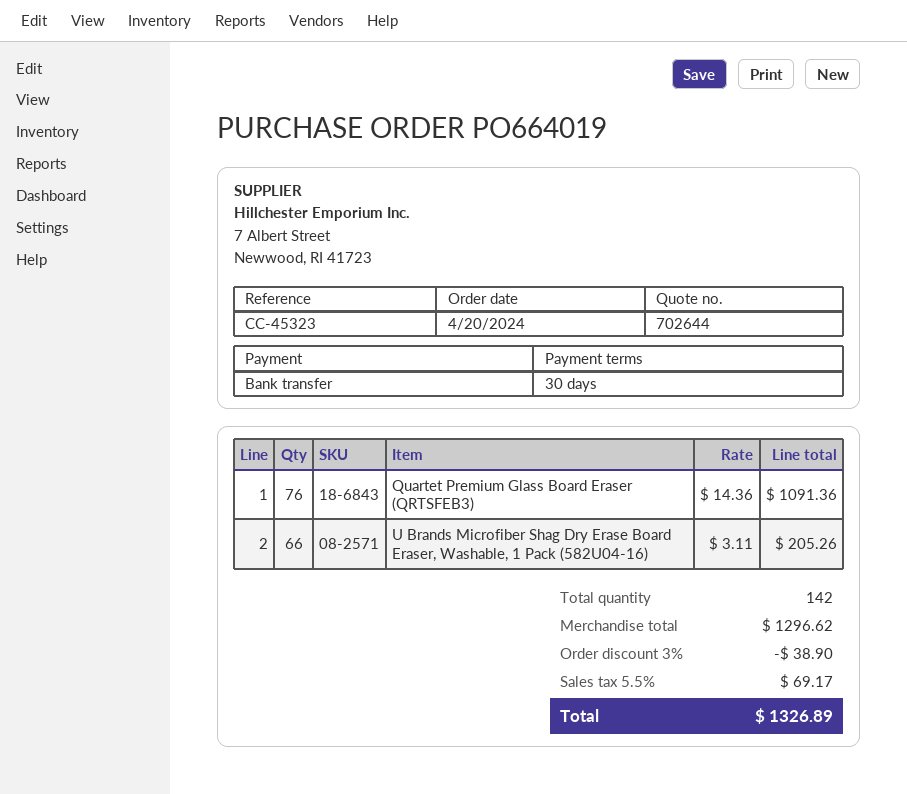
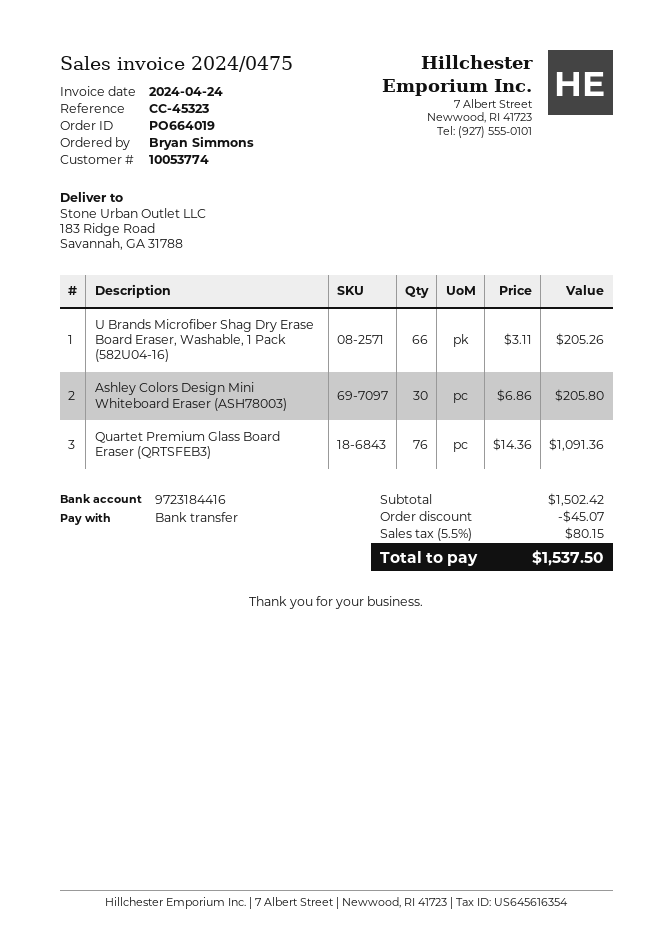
Ashley Colors Design Mini Whiteboard Eraser (ASH78003): none -> 30 x 6.86 = 205.80
subtotal: 1296.62 -> 1502.42
discount: 38.90 -> 45.07
tax: 5.5% = 69.17 -> 5.5% = 80.15
total: 1326.89 -> 1537.50

